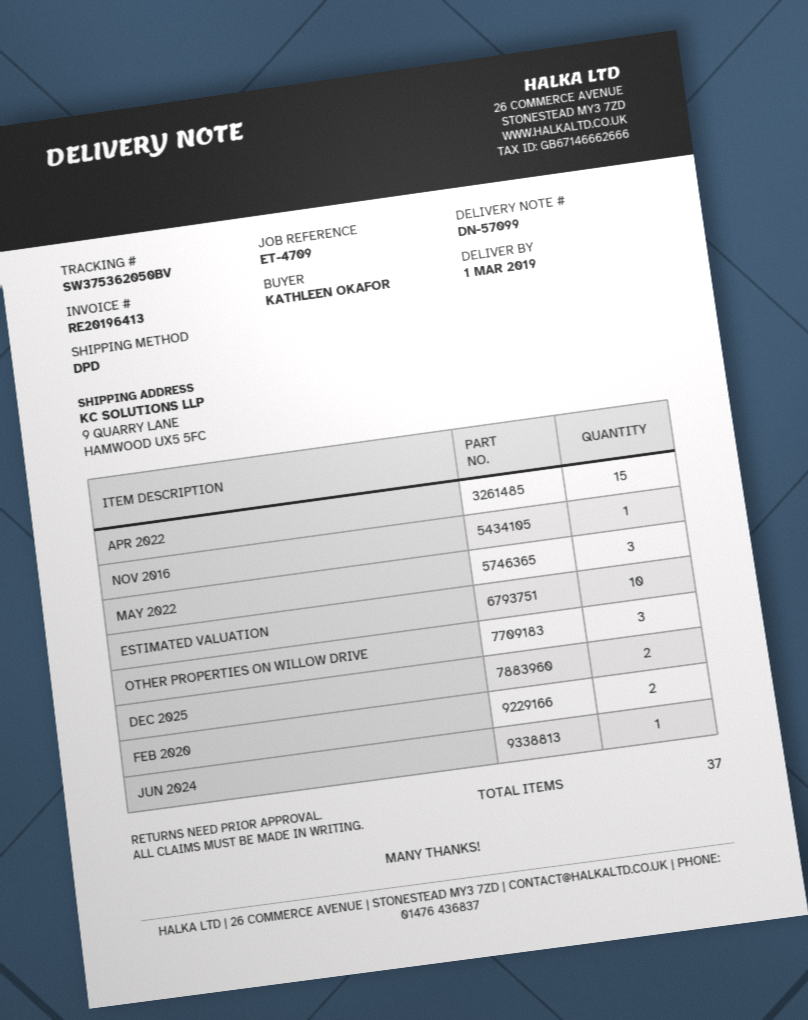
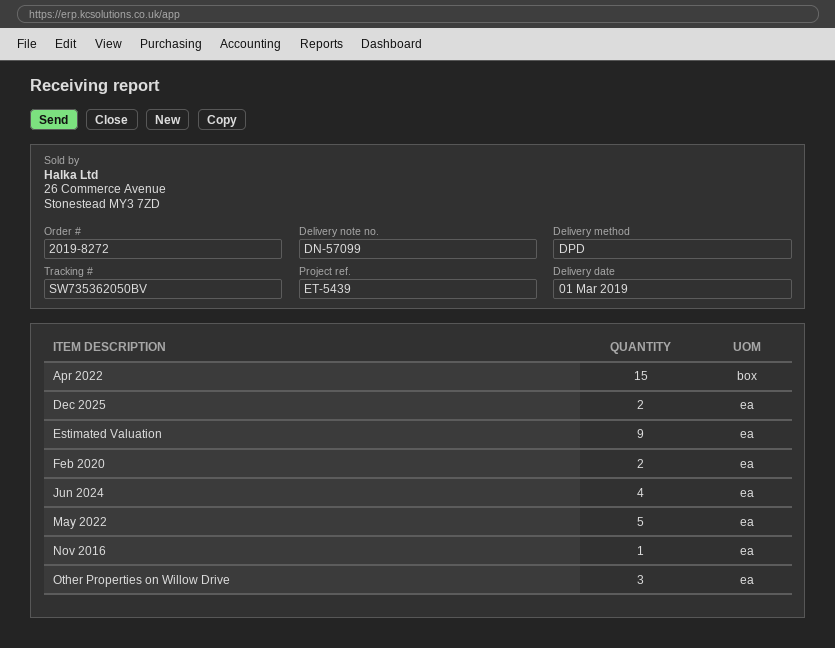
reference: ET-4709 -> ET-5439
tracking number: SW375362050BV -> SW735362050BV
MAY 2022: 3 -> 5
ESTIMATED VALUATION: 10 -> 9
JUN 2024: 1 -> 4

